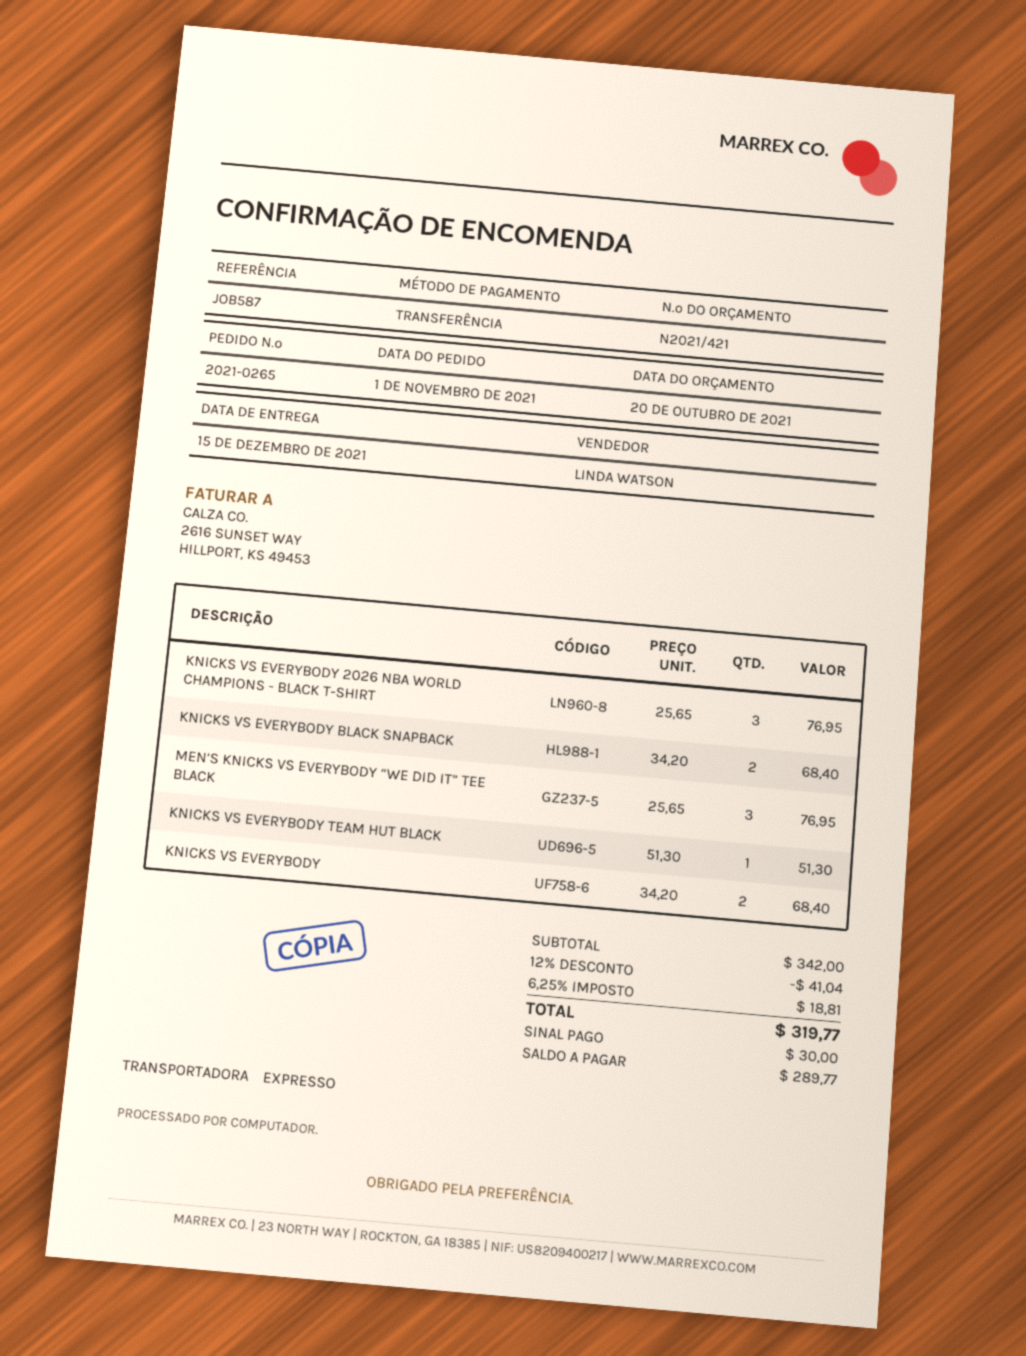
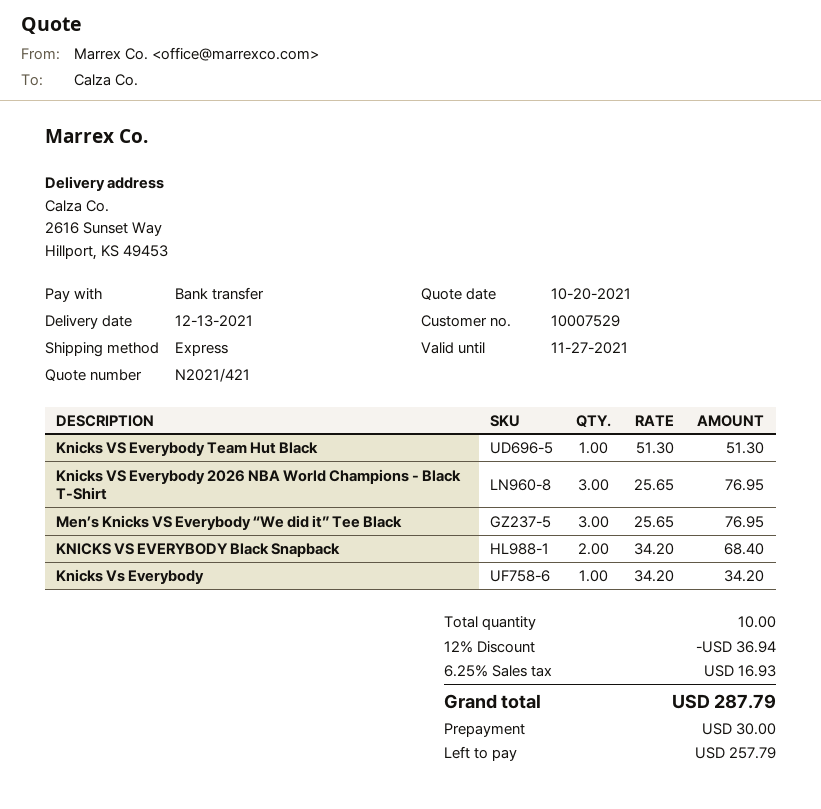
delivery date: 2021-12-15 -> 2021-12-13
KNICKS VS EVERYBODY: 2 x 34.20 = 68.40 -> 1 x 34.20 = 34.20
discount: 12% = 41.04 -> 12% = 36.94
tax: 6.25% = 18.81 -> 6.25% = 16.93
total: 319.77 -> 287.79
balance: 289.77 -> 257.79

